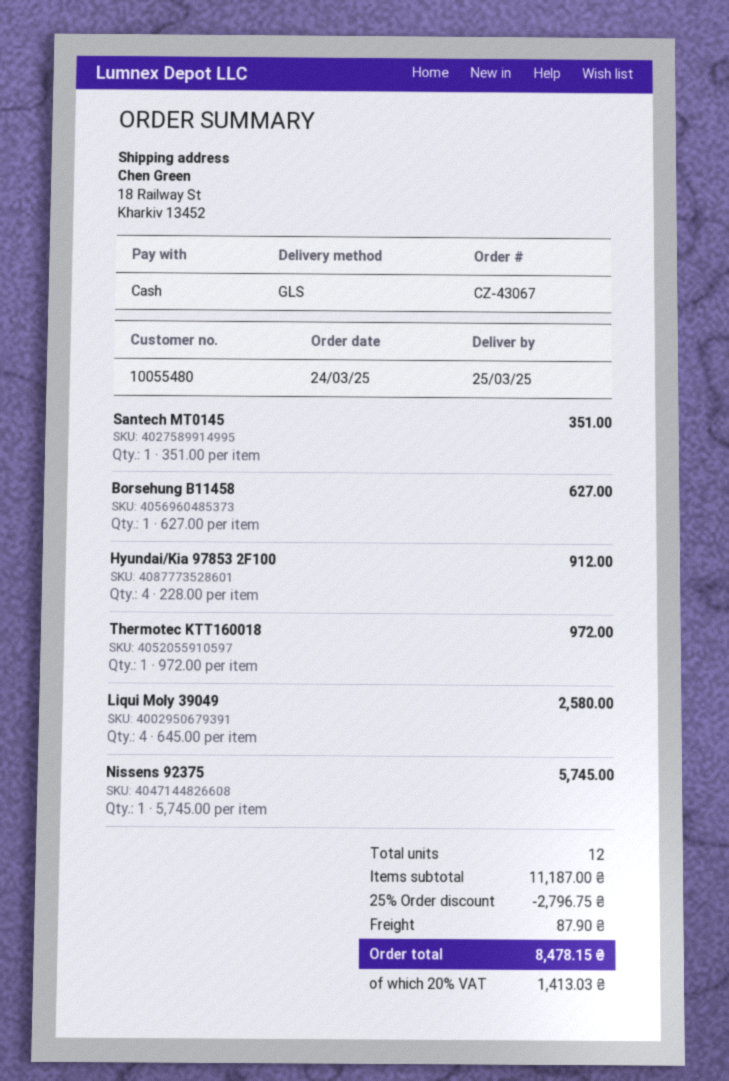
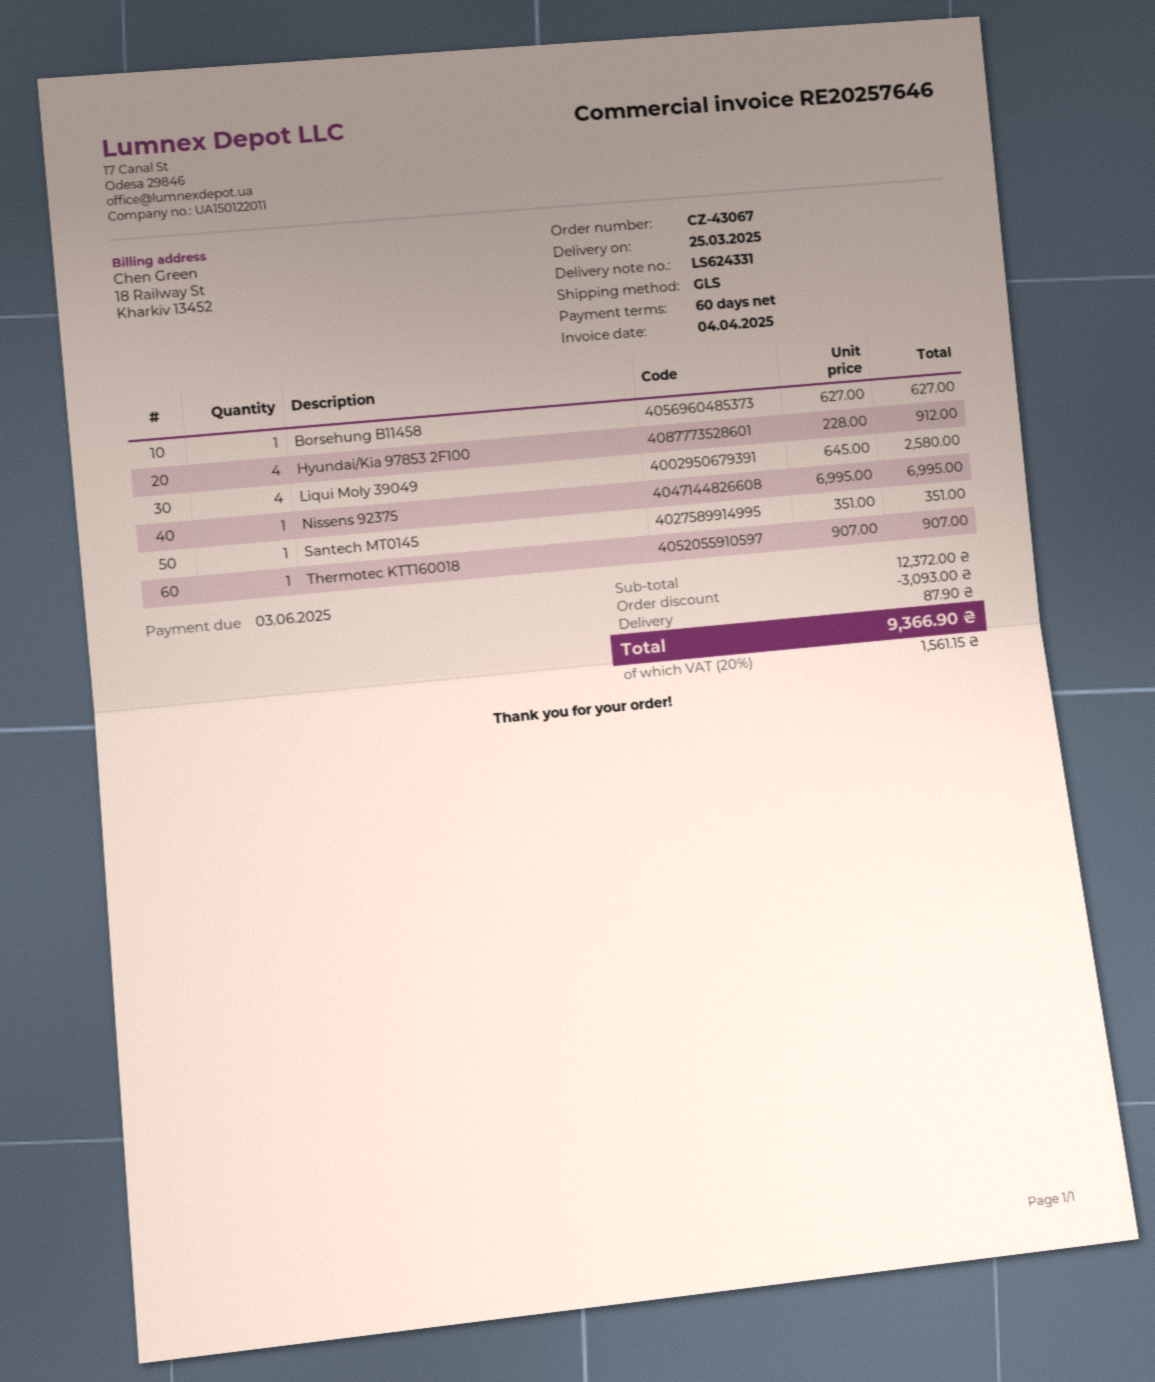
Thermotec KTT160018: 1 x 972.00 = 972.00 -> 1 x 907.00 = 907.00
Nissens 92375: 1 x 5745.00 = 5745.00 -> 1 x 6995.00 = 6995.00
subtotal: 11187.00 -> 12372.00
discount: 2796.75 -> 3093.00
tax: 20% = 1413.03 -> 20% = 1561.15
total: 8478.15 -> 9366.90

